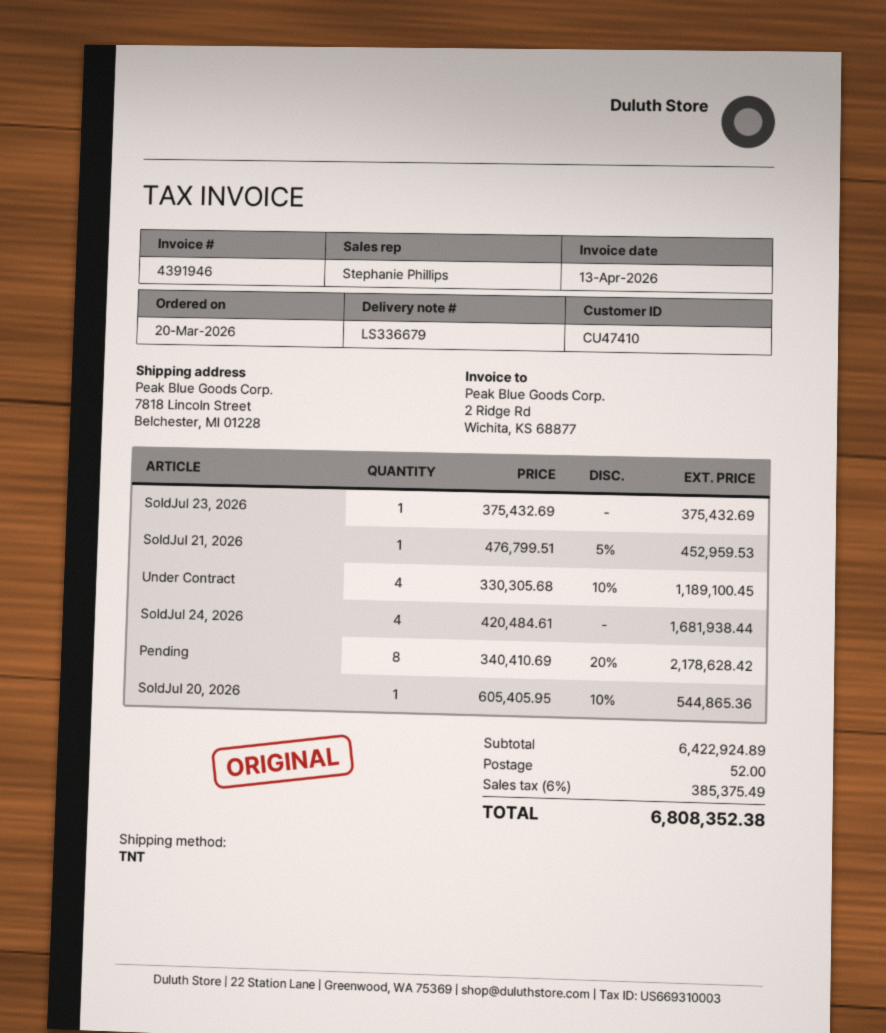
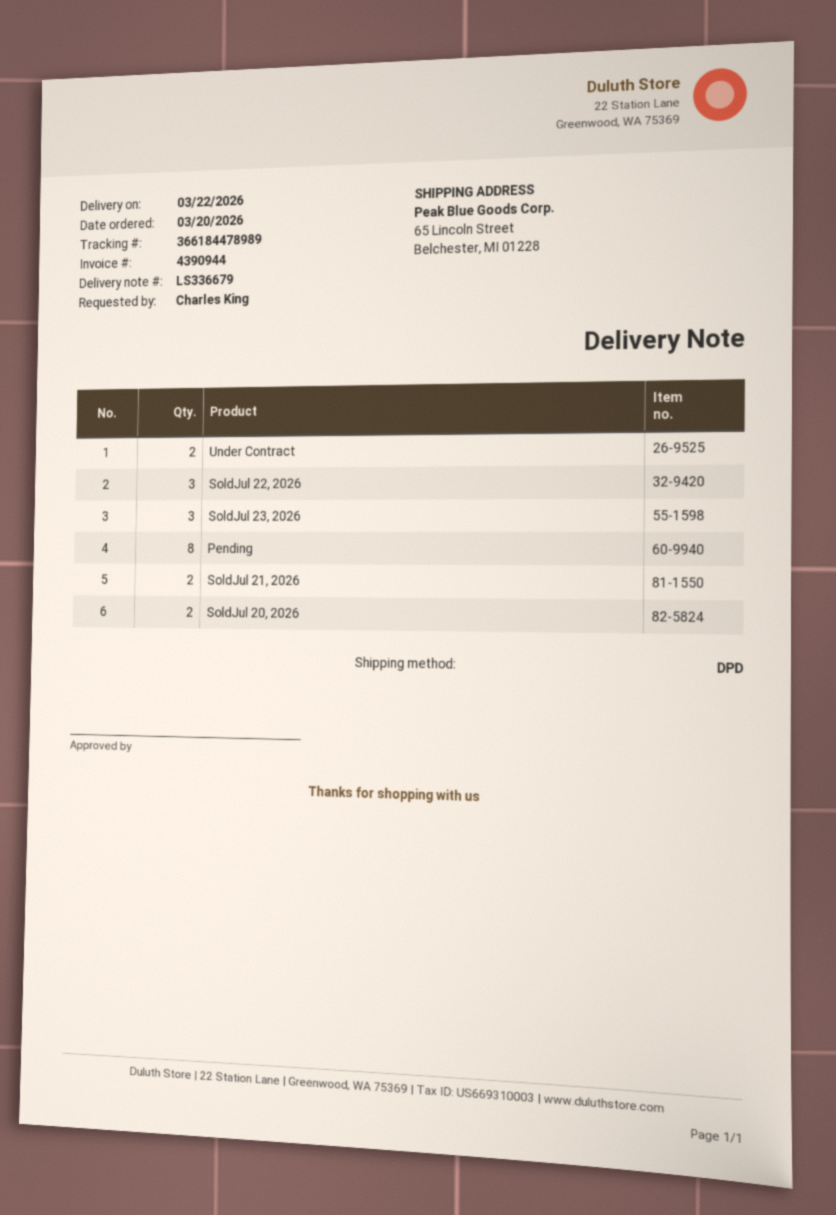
invoice number: 4391946 -> 4390944
shipping method: TNT -> DPD
ship to: 7818 Lincoln Street, Belchester, MI 01228 -> 65 Lincoln Street, Belchester, MI 01228
SoldJul 23, 2026: 1 -> 3
SoldJul 21, 2026: 1 -> 2
Under Contract: 4 -> 2
SoldJul 24, 2026: 4 -> none
SoldJul 20, 2026: 1 -> 2
SoldJul 22, 2026: none -> 3

